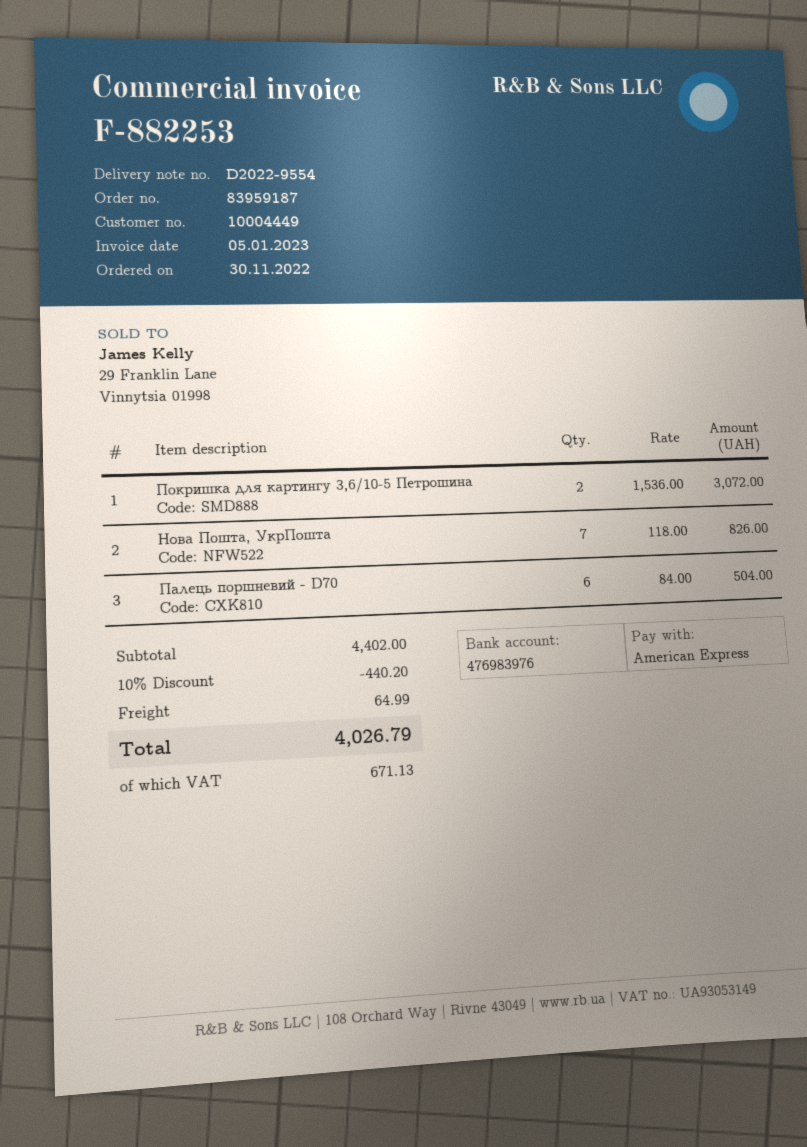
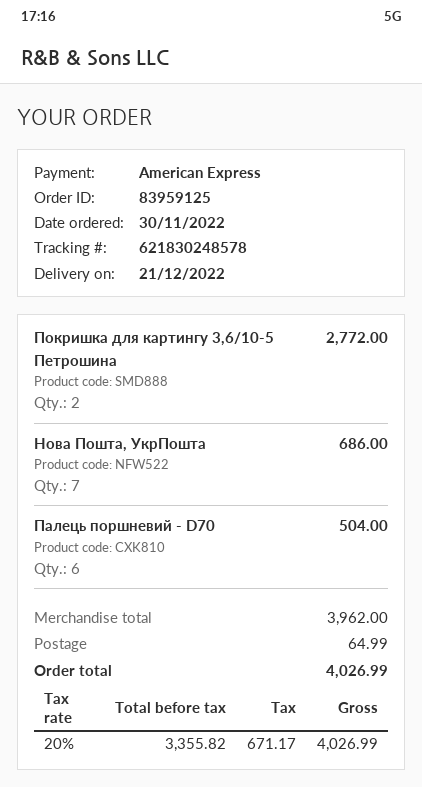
order number: 83959187 -> 83959125
Покришка для картингу 3,6/10-5 Петрошина: 2 for 3072.00 -> 2 for 2772.00
Нова Пошта, УкрПошта: 7 for 826.00 -> 7 for 686.00
subtotal: 4402.00 -> 3962.00
discount: 10% = 440.20 -> none
tax: 671.13 -> 671.17
total: 4026.79 -> 4026.99

